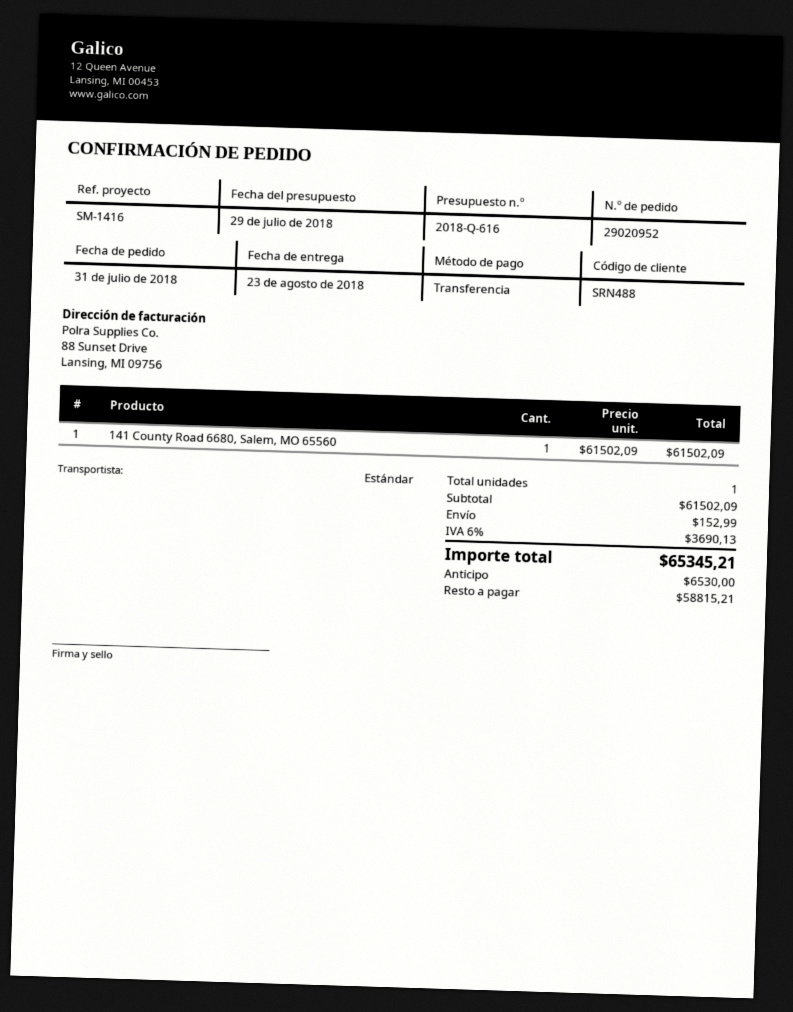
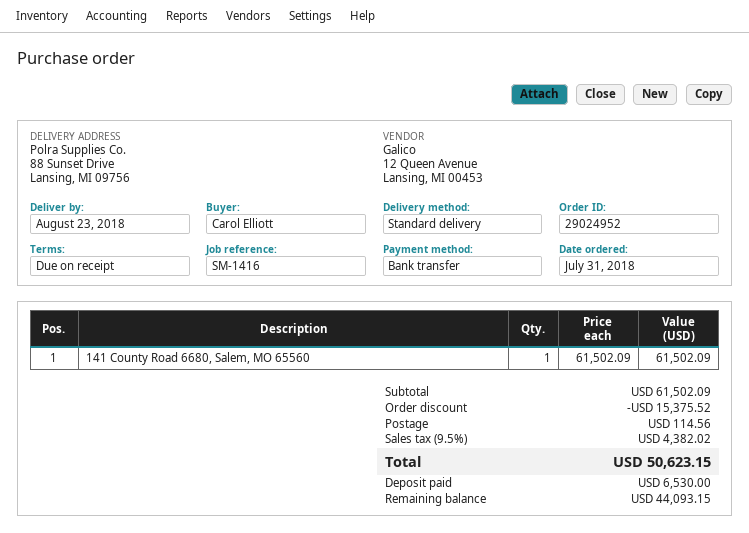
order number: 29020952 -> 29024952
discount: none -> 15375.52
shipping: 152.99 -> 114.56
tax: 6% = 3690.13 -> 9.5% = 4382.02
total: 65345.21 -> 50623.15
balance: 58815.21 -> 44093.15

